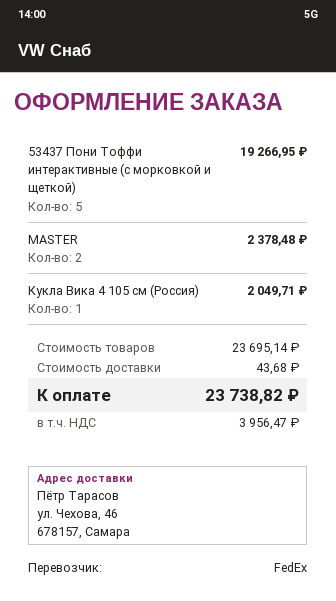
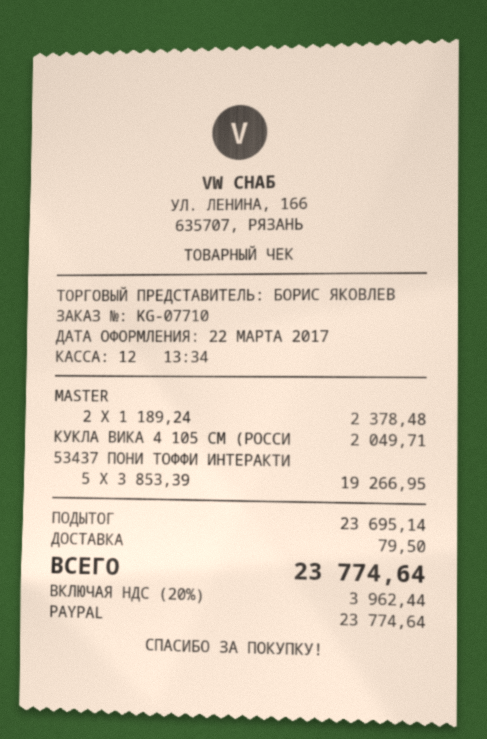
shipping: 43.68 -> 79.50
tax: 3956.47 -> 3962.44
total: 23738.82 -> 23774.64

